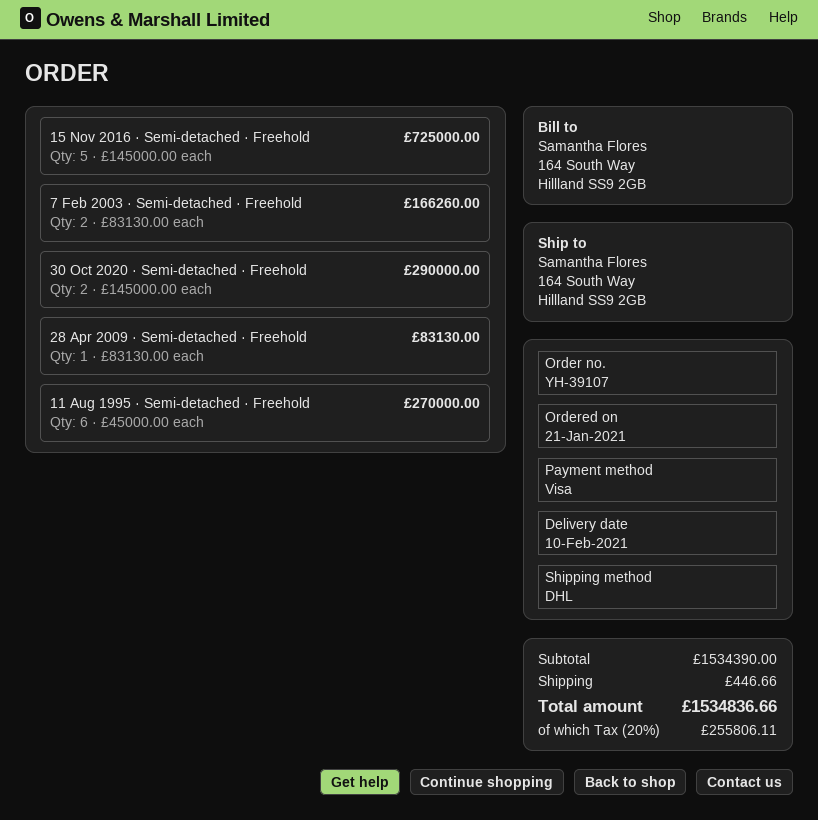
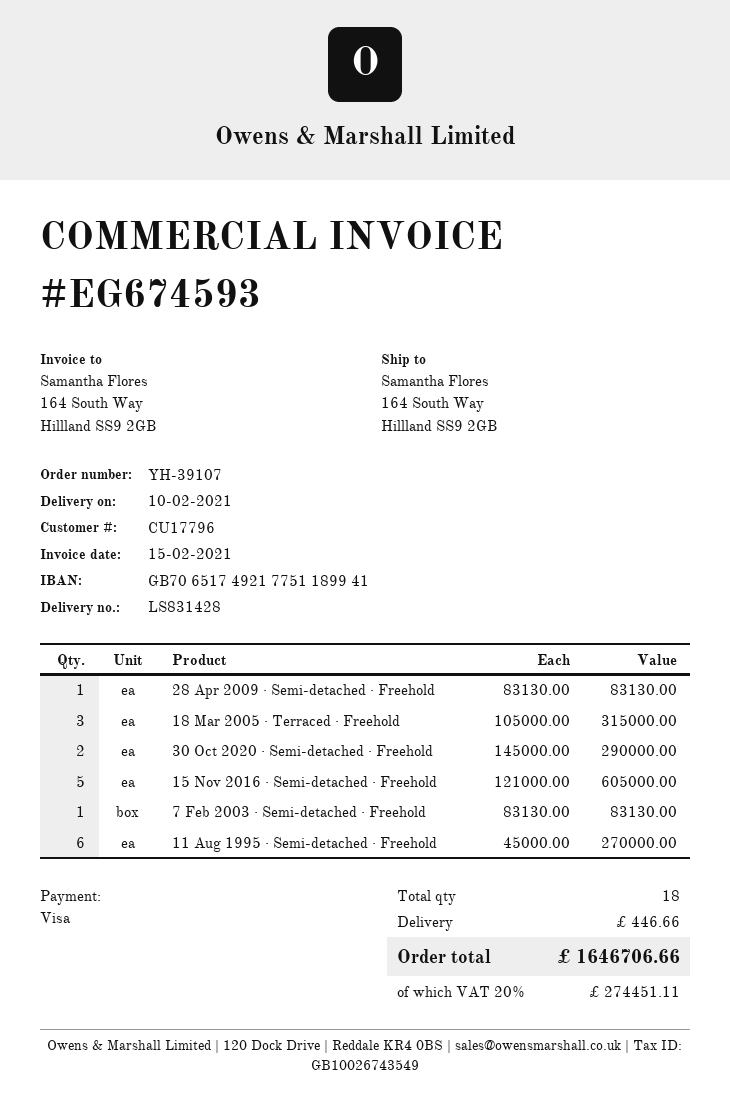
15 Nov 2016 · Semi-detached · Freehold: 5 x 145000.00 = 725000.00 -> 5 x 121000.00 = 605000.00
7 Feb 2003 · Semi-detached · Freehold: 2 x 83130.00 = 166260.00 -> 1 x 83130.00 = 83130.00
18 Mar 2005 · Terraced · Freehold: none -> 3 x 105000.00 = 315000.00
tax: 20% = 255806.11 -> 20% = 274451.11
total: 1534836.66 -> 1646706.66

